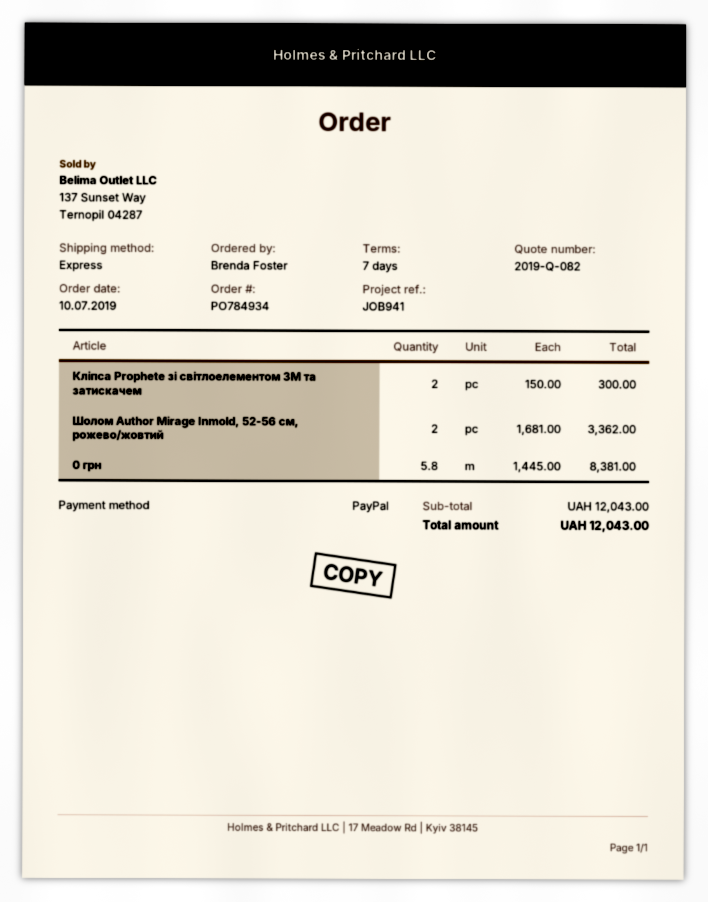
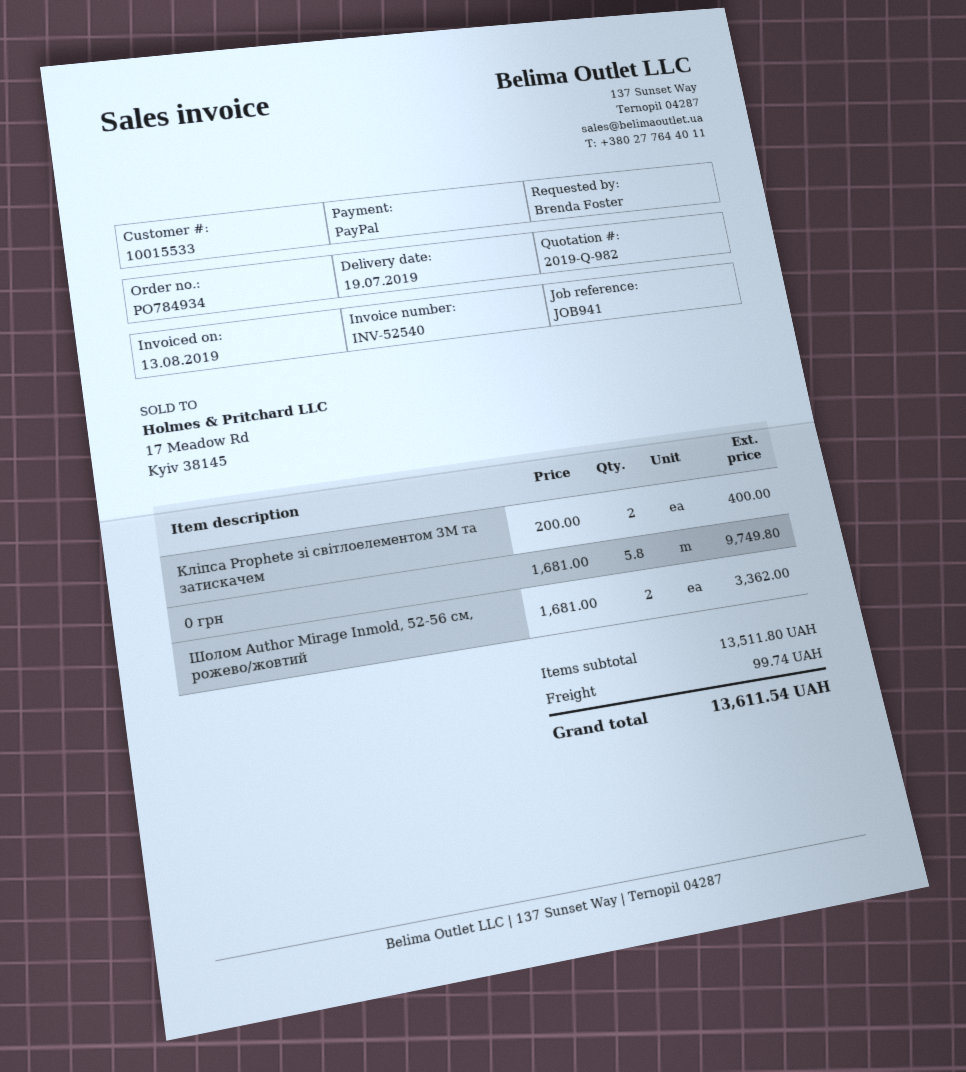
quote number: 2019-Q-082 -> 2019-Q-982
Кліпса Prophete зі світлоелементом 3М та затискачем: 2 x 150.00 = 300.00 -> 2 x 200.00 = 400.00
0 грн: 5.8 x 1445.00 = 8381.00 -> 5.8 x 1681.00 = 9749.80
subtotal: 12043.00 -> 13511.80
shipping: none -> 99.74
total: 12043.00 -> 13611.54

